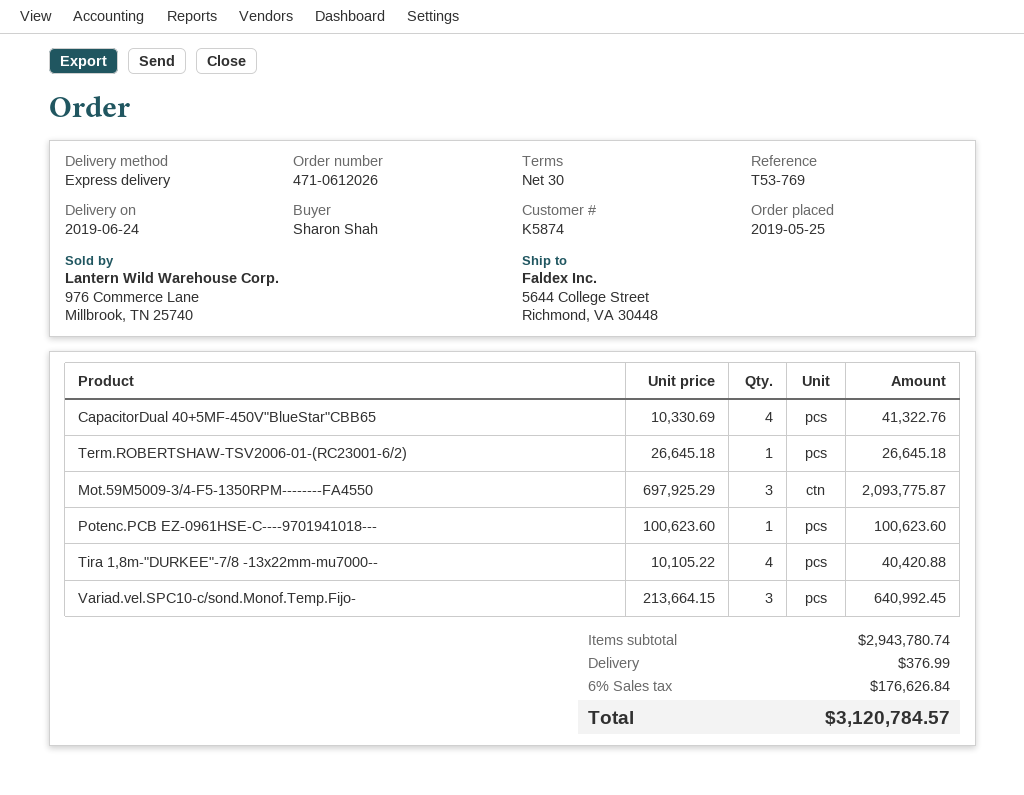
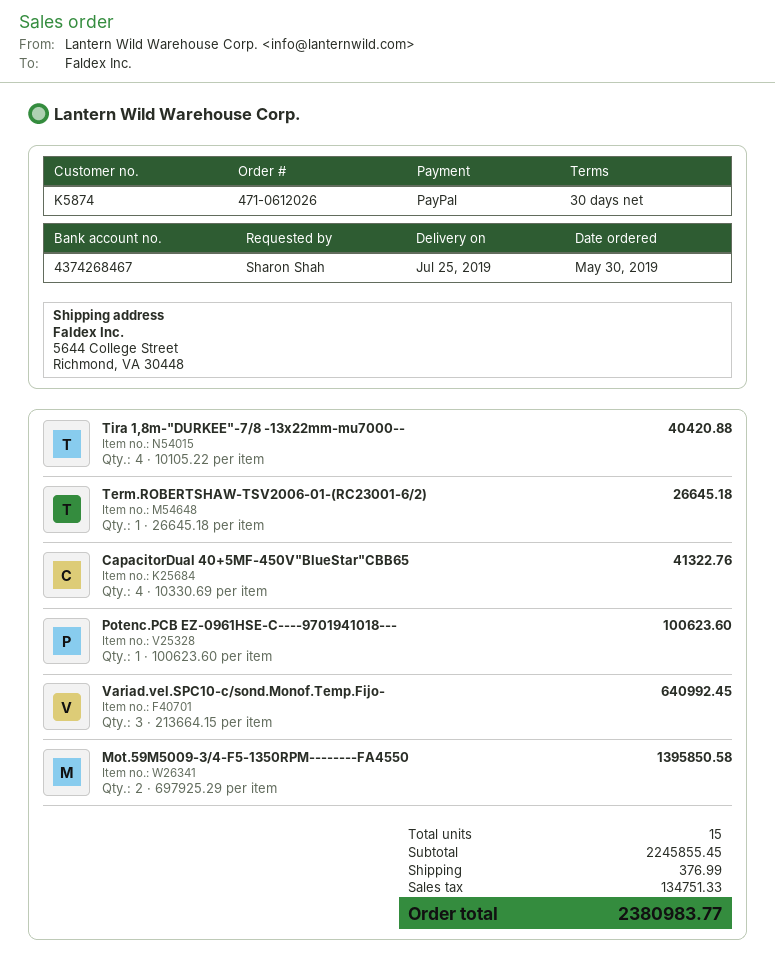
order date: 2019-05-25 -> 2019-05-30
delivery date: 2019-06-24 -> 2019-07-25
Mot.59M5009-3/4-F5-1350RPM--------FA4550: 3 x 697925.29 = 2093775.87 -> 2 x 697925.29 = 1395850.58
subtotal: 2943780.74 -> 2245855.45
tax: 176626.84 -> 134751.33
total: 3120784.57 -> 2380983.77

